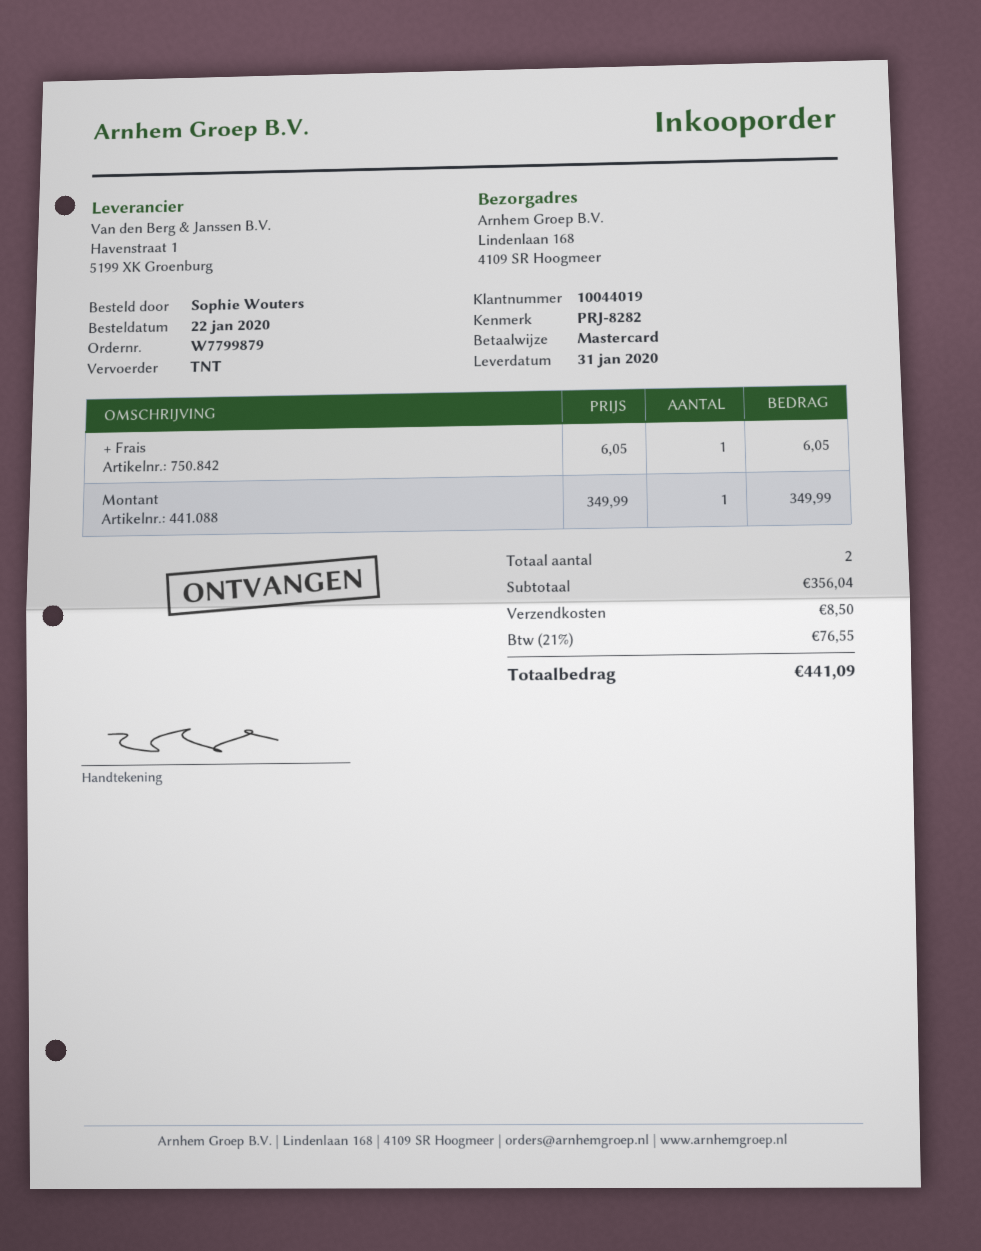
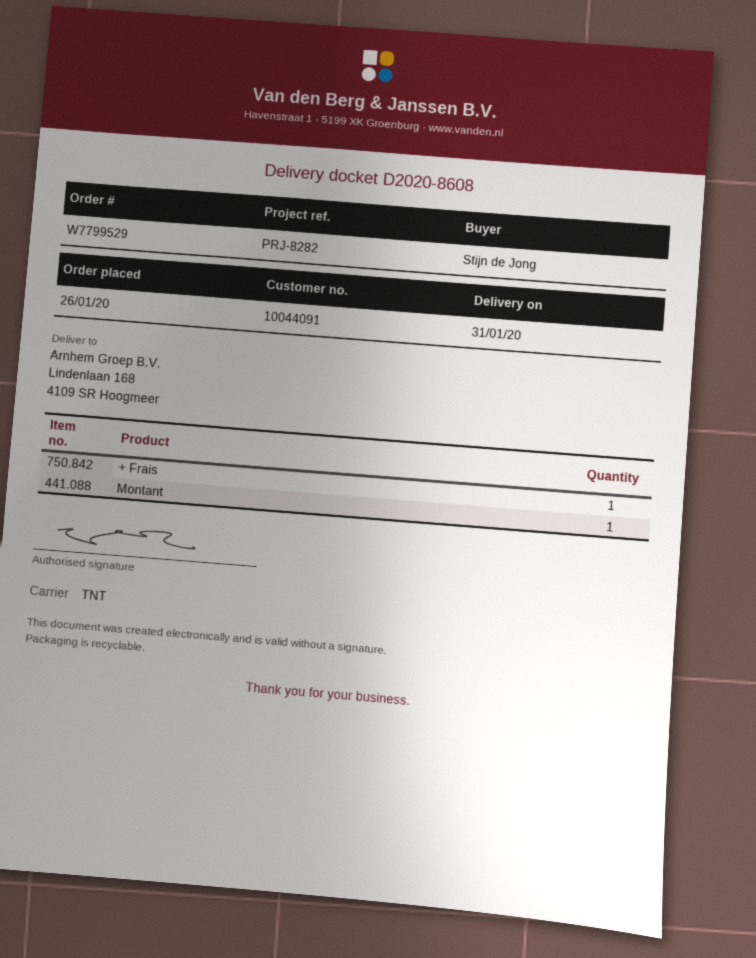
order number: W7799879 -> W7799529
order date: 2020-01-22 -> 2020-01-26
customer number: 10044019 -> 10044091
ordered by: Sophie Wouters -> Stijn de Jong

